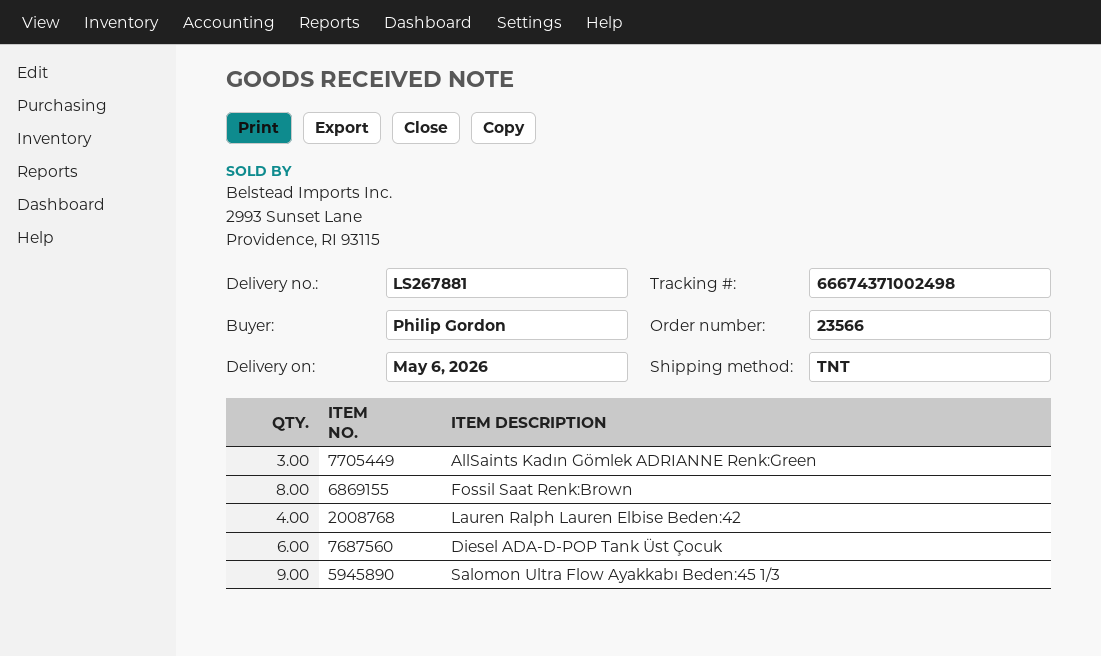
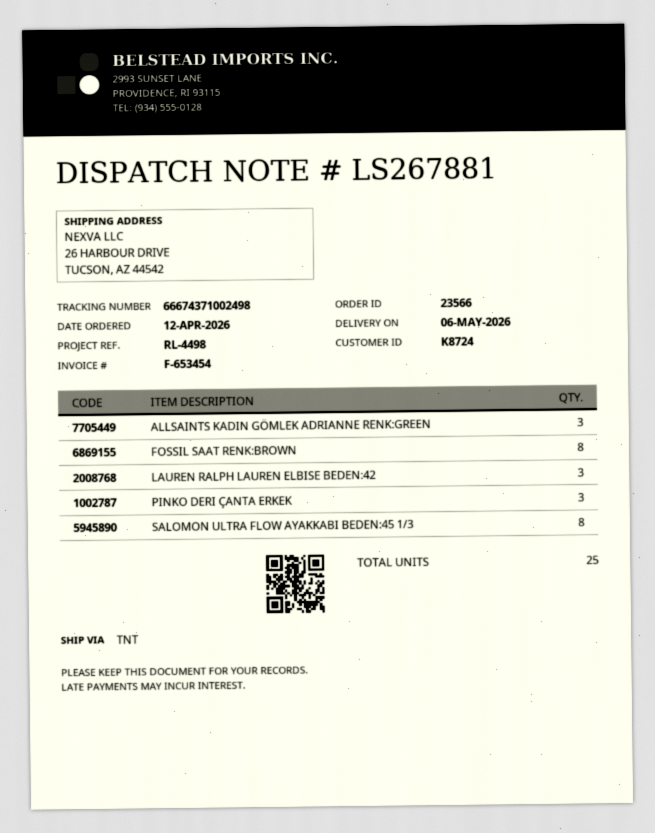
Lauren Ralph Lauren Elbise Beden:42: 4 -> 3
Diesel ADA-D-POP Tank Üst Çocuk: 6 -> none
Salomon Ultra Flow Ayakkabı Beden:45 1/3: 9 -> 8
PINKO DERI ÇANTA ERKEK: none -> 3

